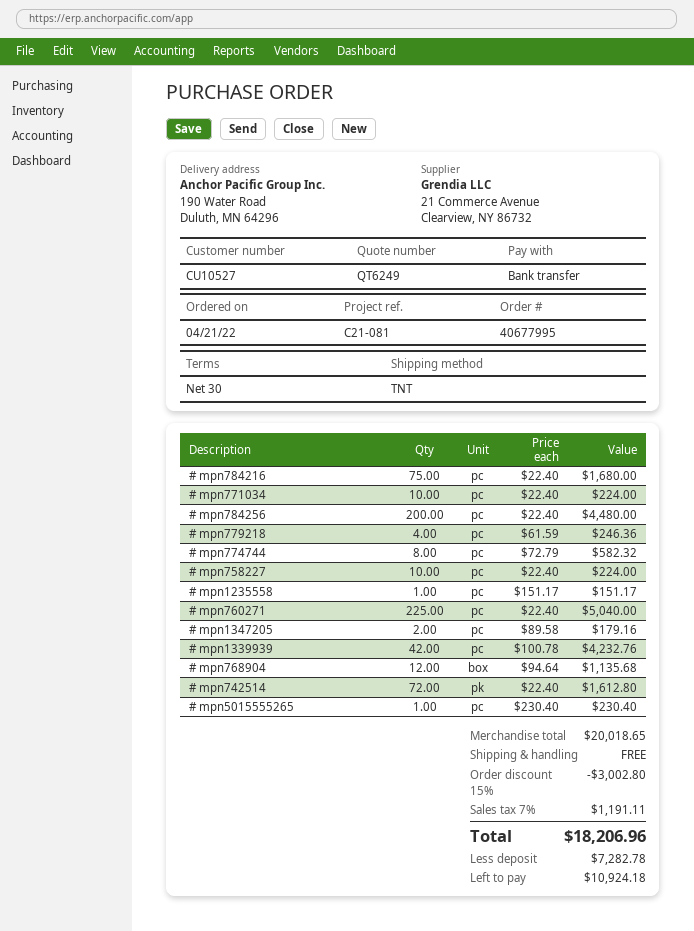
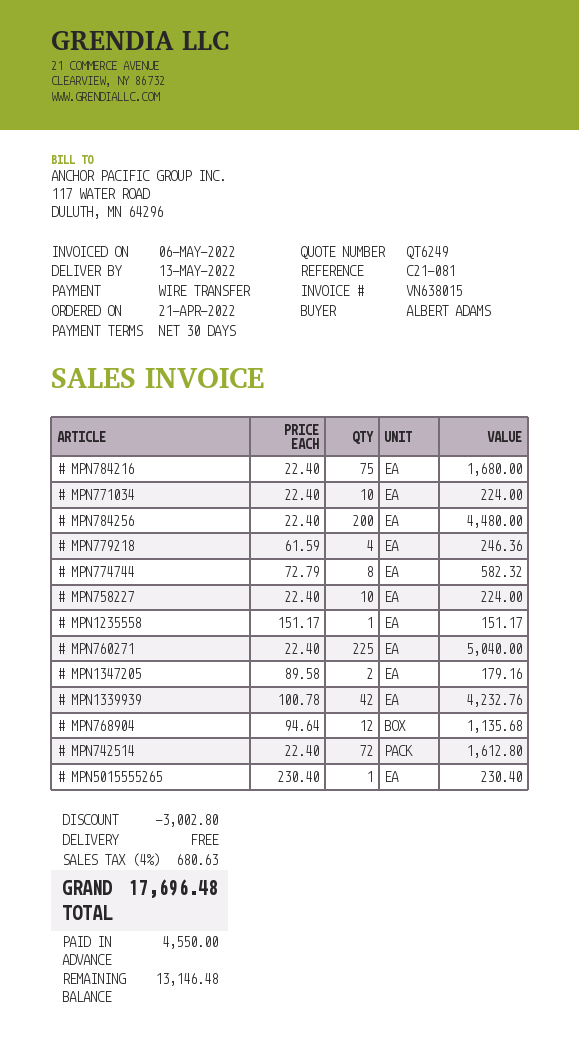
tax: 7% = 1191.11 -> 4% = 680.63
total: 18206.96 -> 17696.48
deposit: 7282.78 -> 4550.00
balance: 10924.18 -> 13146.48

